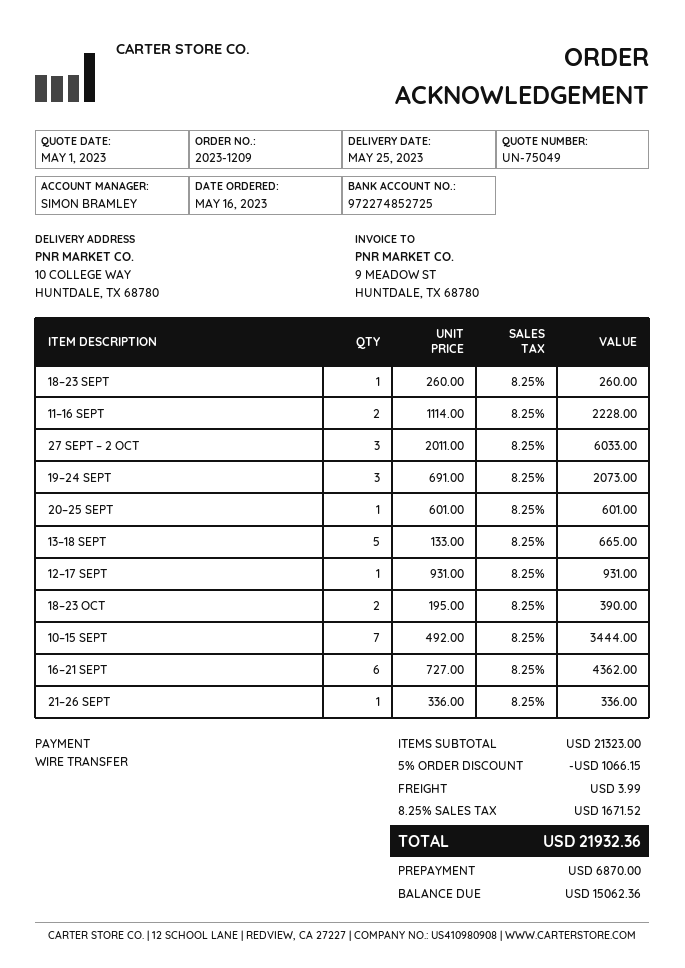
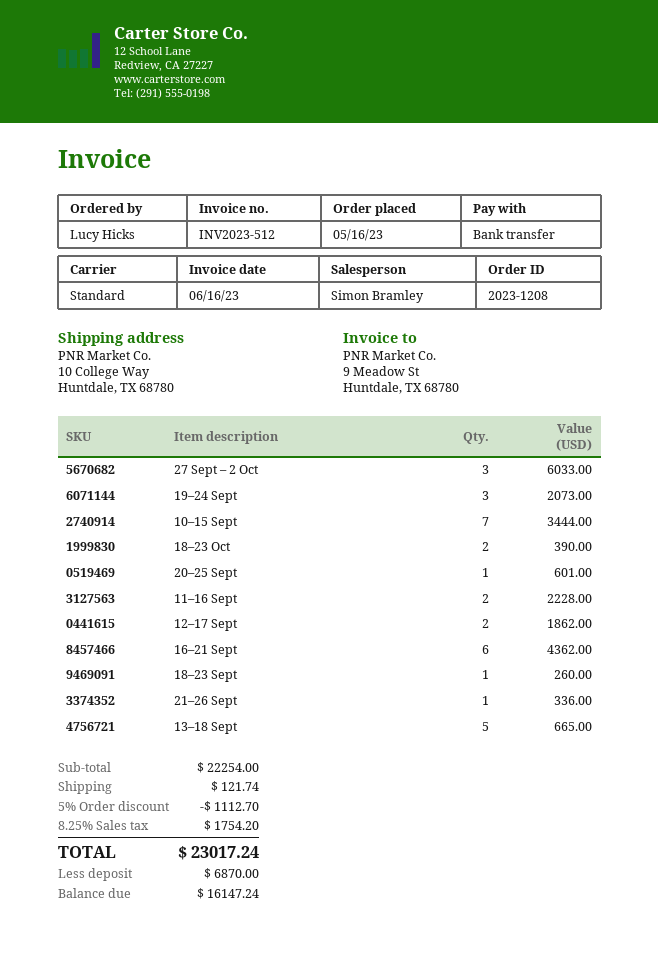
order number: 2023-1209 -> 2023-1208
12–17 SEPT: 1 for 931.00 -> 2 for 1862.00
subtotal: 21323.00 -> 22254.00
discount: 5% = 1066.15 -> 5% = 1112.70
shipping: 3.99 -> 121.74
tax: 8.25% = 1671.52 -> 8.25% = 1754.20
total: 21932.36 -> 23017.24
balance: 15062.36 -> 16147.24

